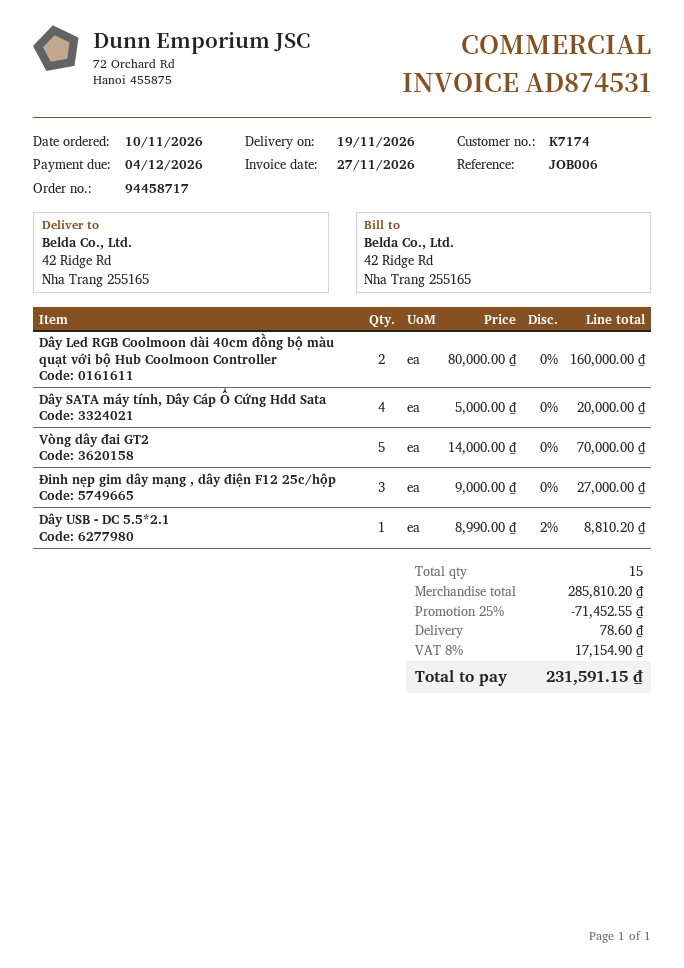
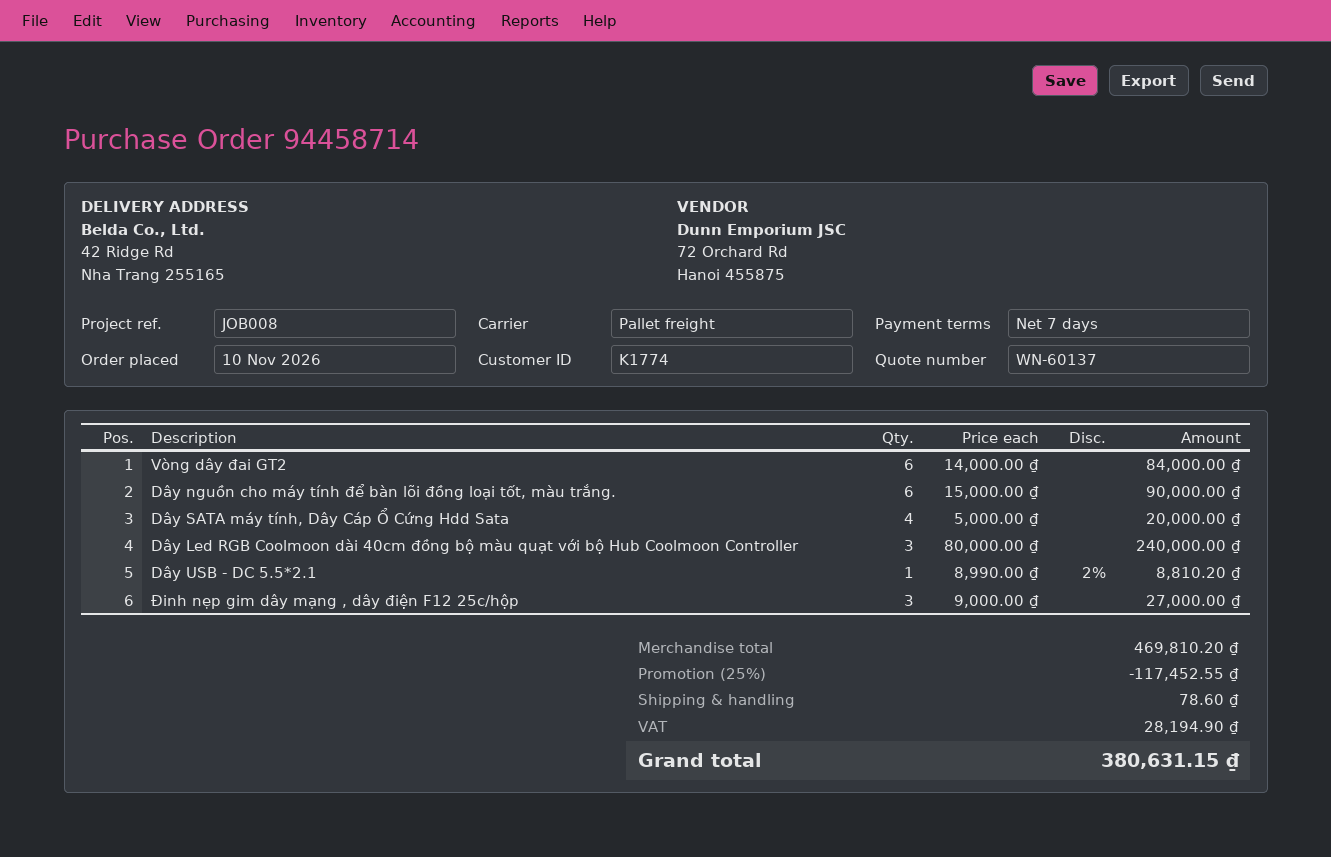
order number: 94458717 -> 94458714
customer number: K7174 -> K1774
reference: JOB006 -> JOB008
Dây Led RGB Coolmoon dài 40cm đồng bộ màu quạt với bộ Hub Coolmoon Controller: 2 x 80000.00 = 160000.00 -> 3 x 80000.00 = 240000.00
Vòng dây đai GT2: 5 x 14000.00 = 70000.00 -> 6 x 14000.00 = 84000.00
Dây nguồn cho máy tính để bàn lõi đồng loại tốt, màu trắng.: none -> 6 x 15000.00 = 90000.00
subtotal: 285810.20 -> 469810.20
discount: 25% = 71452.55 -> 25% = 117452.55
tax: 17154.90 -> 28194.90
total: 231591.15 -> 380631.15

